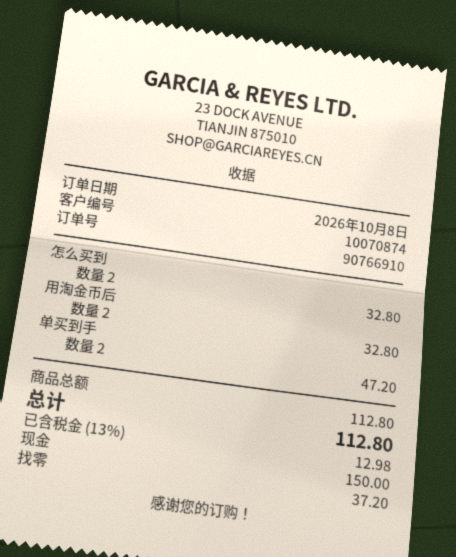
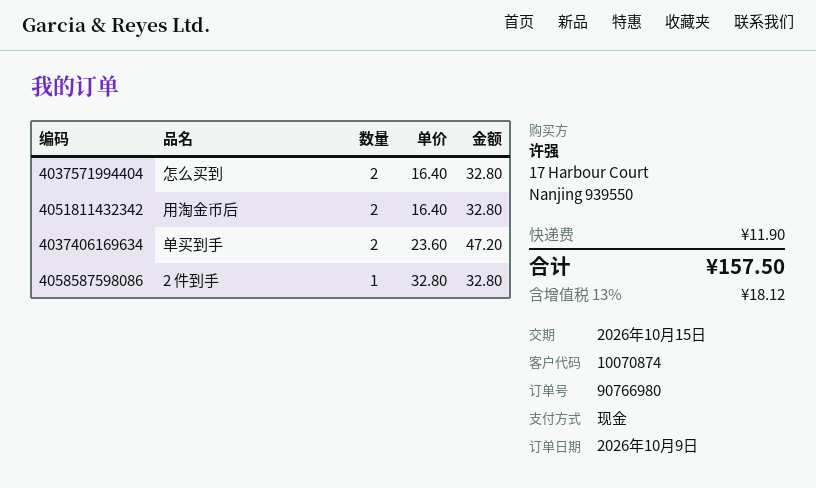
order number: 90766910 -> 90766980
order date: 2026-10-08 -> 2026-10-09
2 件到手: none -> 1 for 32.80
shipping: none -> 11.90
tax: 13% = 12.98 -> 13% = 18.12
total: 112.80 -> 157.50

